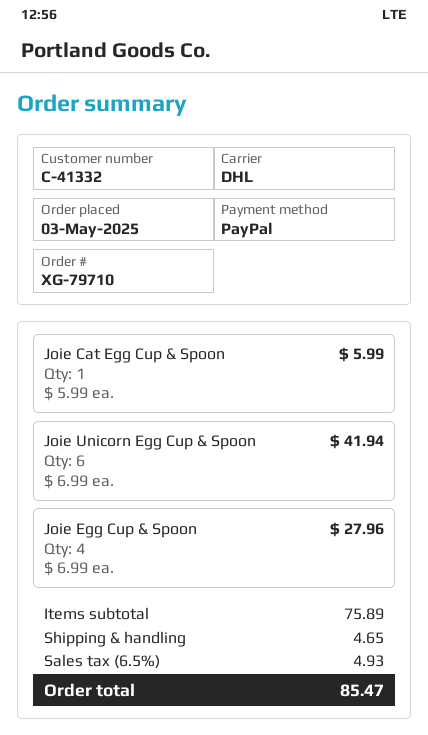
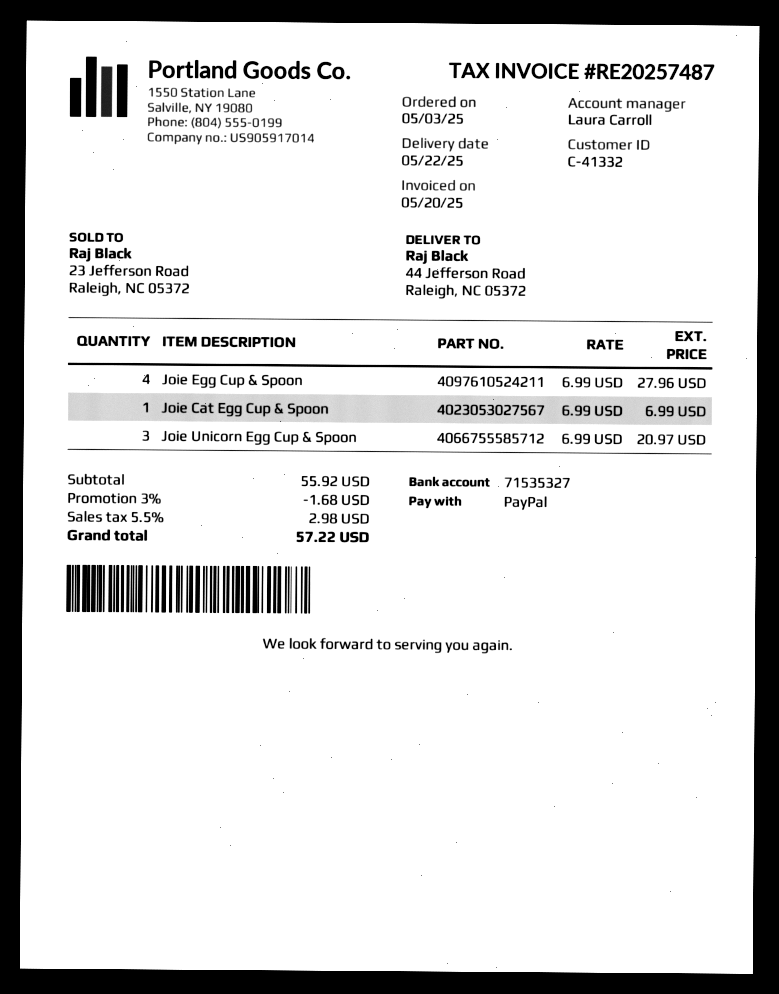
Joie Cat Egg Cup & Spoon: 1 x 5.99 = 5.99 -> 1 x 6.99 = 6.99
Joie Unicorn Egg Cup & Spoon: 6 x 6.99 = 41.94 -> 3 x 6.99 = 20.97
subtotal: 75.89 -> 55.92
discount: none -> 3% = 1.68
shipping: 4.65 -> none
tax: 6.5% = 4.93 -> 5.5% = 2.98
total: 85.47 -> 57.22

